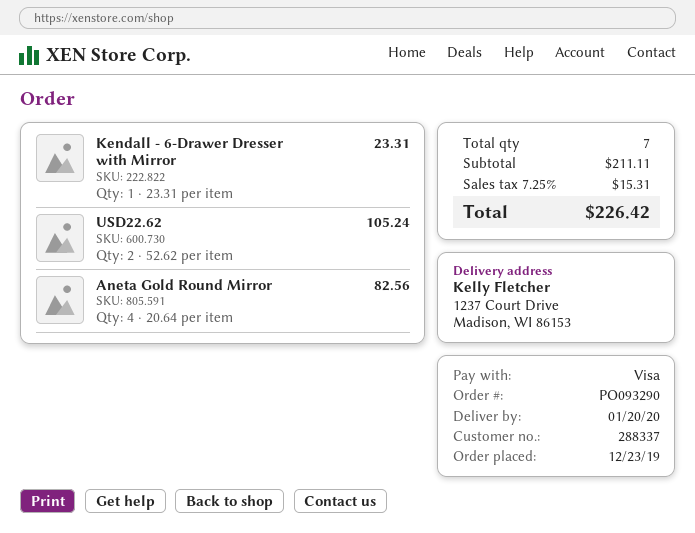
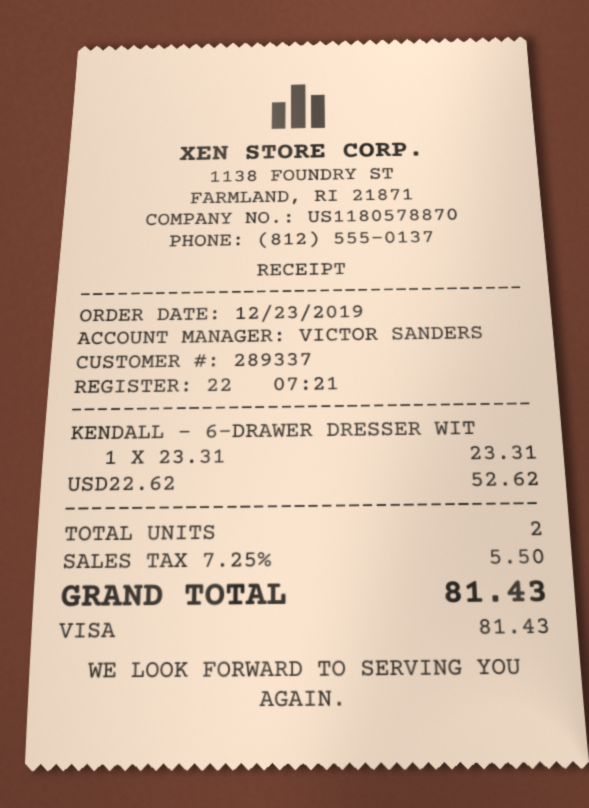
customer number: 288337 -> 289337
USD22.62: 2 x 52.62 = 105.24 -> 1 x 52.62 = 52.62
Aneta Gold Round Mirror: 4 x 20.64 = 82.56 -> none
total quantity: 7 -> 2
tax: 7.25% = 15.31 -> 7.25% = 5.50
total: 226.42 -> 81.43

